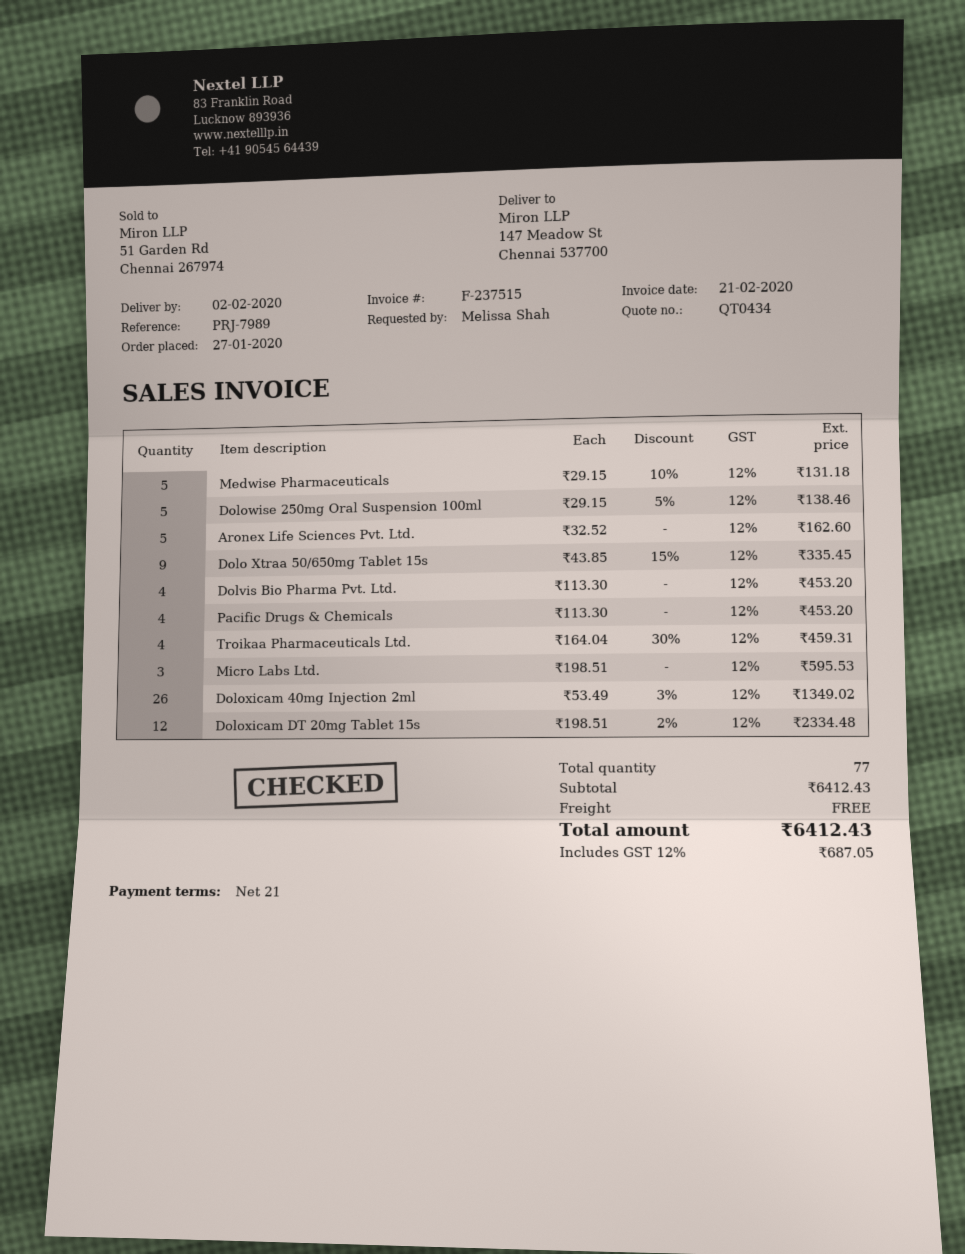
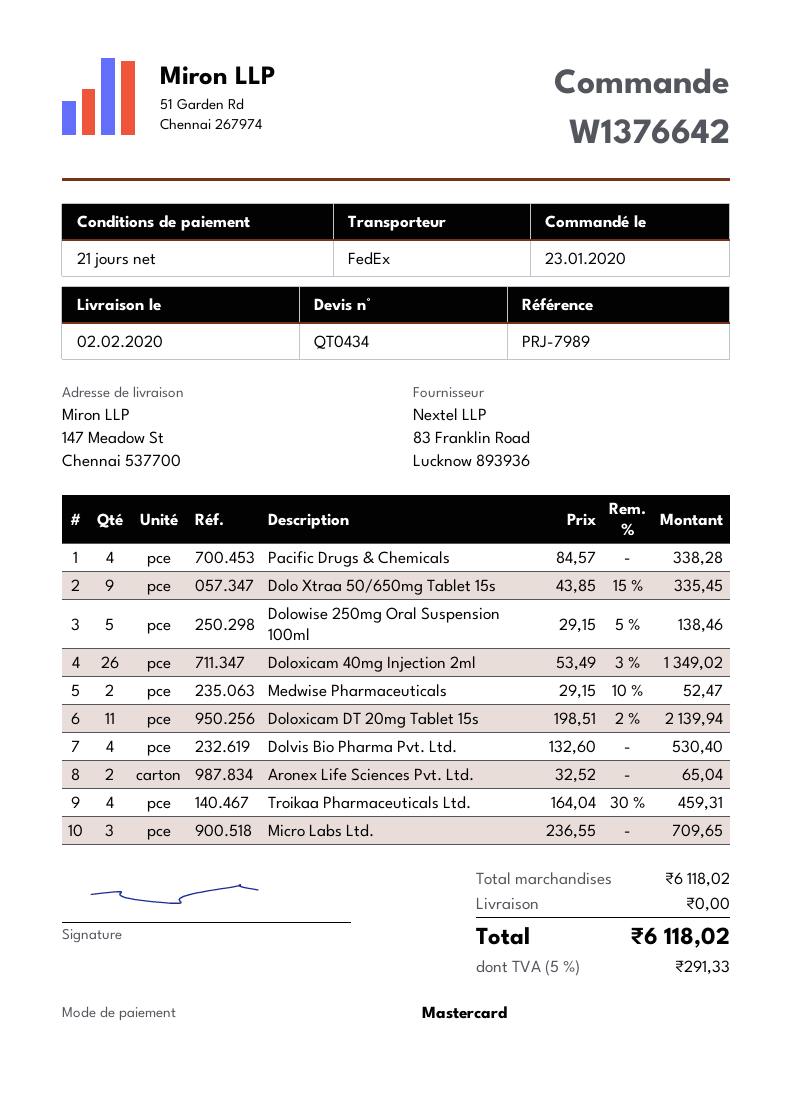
order date: 2020-01-27 -> 2020-01-23
Medwise Pharmaceuticals: 5 x 29.15 - 10% = 131.18 -> 2 x 29.15 - 10% = 52.47
Aronex Life Sciences Pvt. Ltd.: 5 x 32.52 = 162.60 -> 2 x 32.52 = 65.04
Dolvis Bio Pharma Pvt. Ltd.: 4 x 113.30 = 453.20 -> 4 x 132.60 = 530.40
Pacific Drugs & Chemicals: 4 x 113.30 = 453.20 -> 4 x 84.57 = 338.28
Micro Labs Ltd.: 3 x 198.51 = 595.53 -> 3 x 236.55 = 709.65
Doloxicam DT 20mg Tablet 15s: 12 x 198.51 - 2% = 2334.48 -> 11 x 198.51 - 2% = 2139.94
subtotal: 6412.43 -> 6118.02
tax: 12% = 687.05 -> 5% = 291.33
total: 6412.43 -> 6118.02

